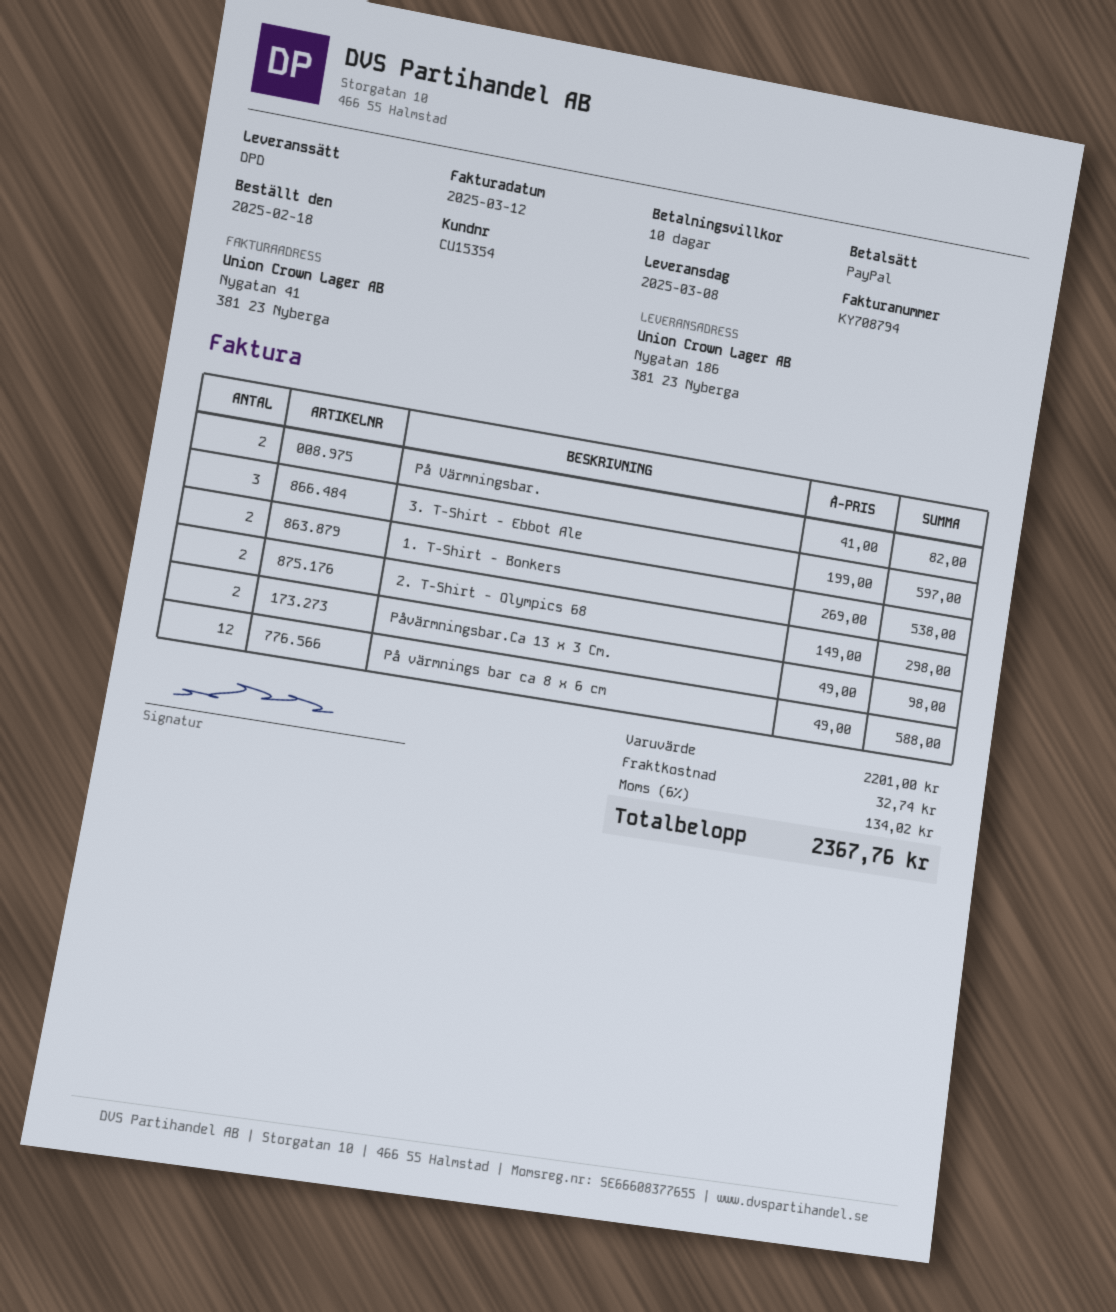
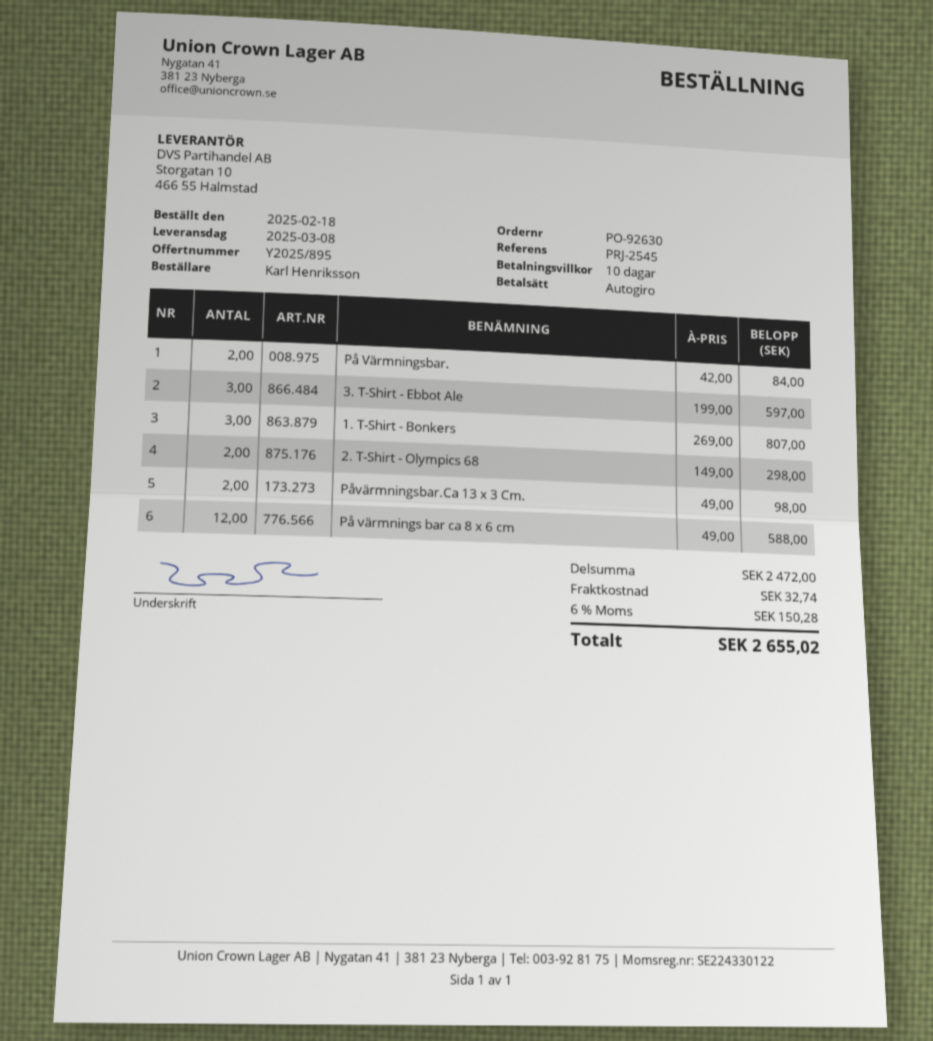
payment method: PayPal -> direct debit
På Värmningsbar.: 2 x 41.00 = 82.00 -> 2 x 42.00 = 84.00
1. T-Shirt - Bonkers: 2 x 269.00 = 538.00 -> 3 x 269.00 = 807.00
subtotal: 2201.00 -> 2472.00
tax: 6% = 134.02 -> 6% = 150.28
total: 2367.76 -> 2655.02

